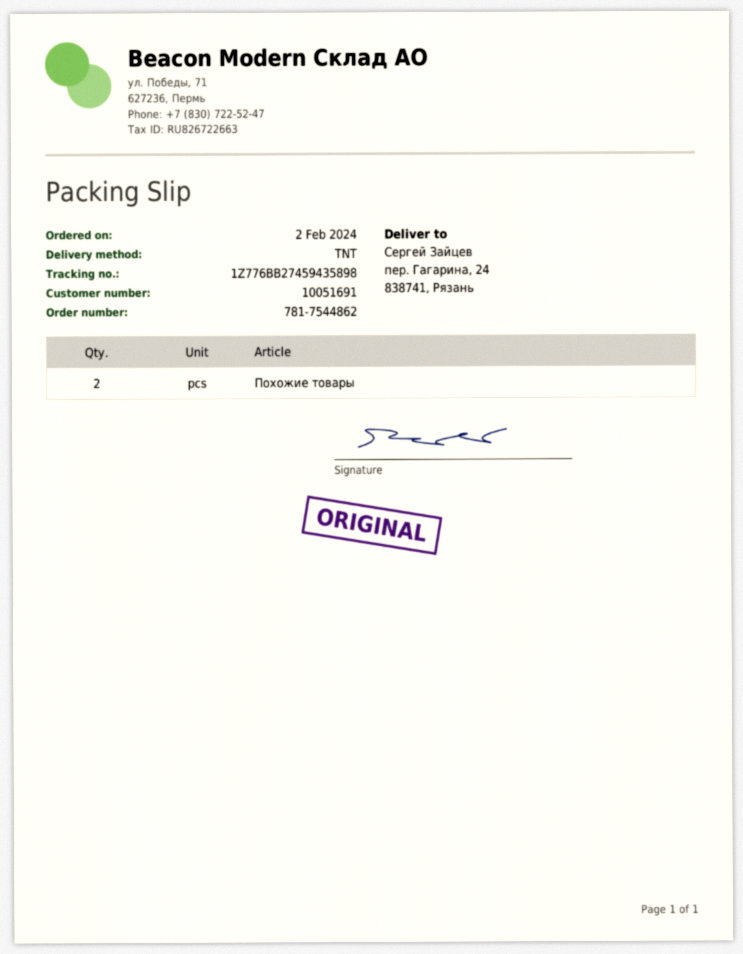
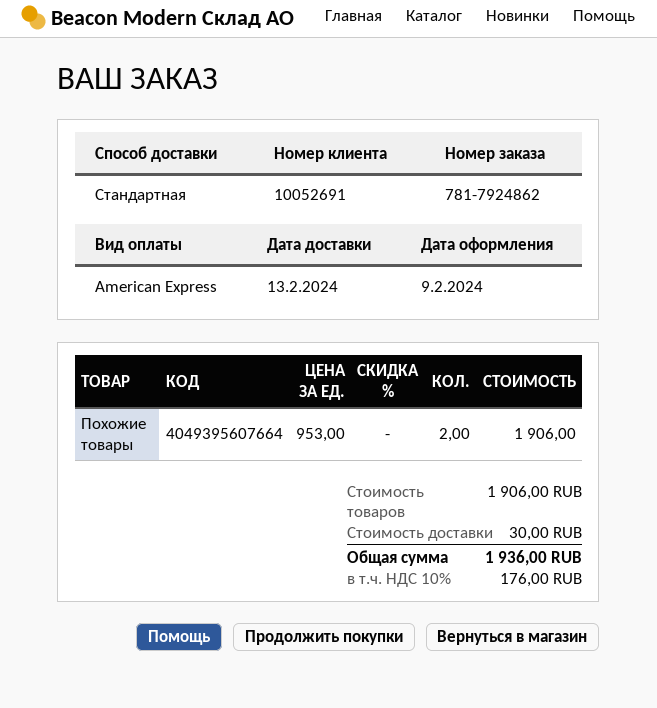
order number: 781-7544862 -> 781-7924862
order date: 2024-02-02 -> 2024-02-09
customer number: 10051691 -> 10052691
shipping method: TNT -> standard

